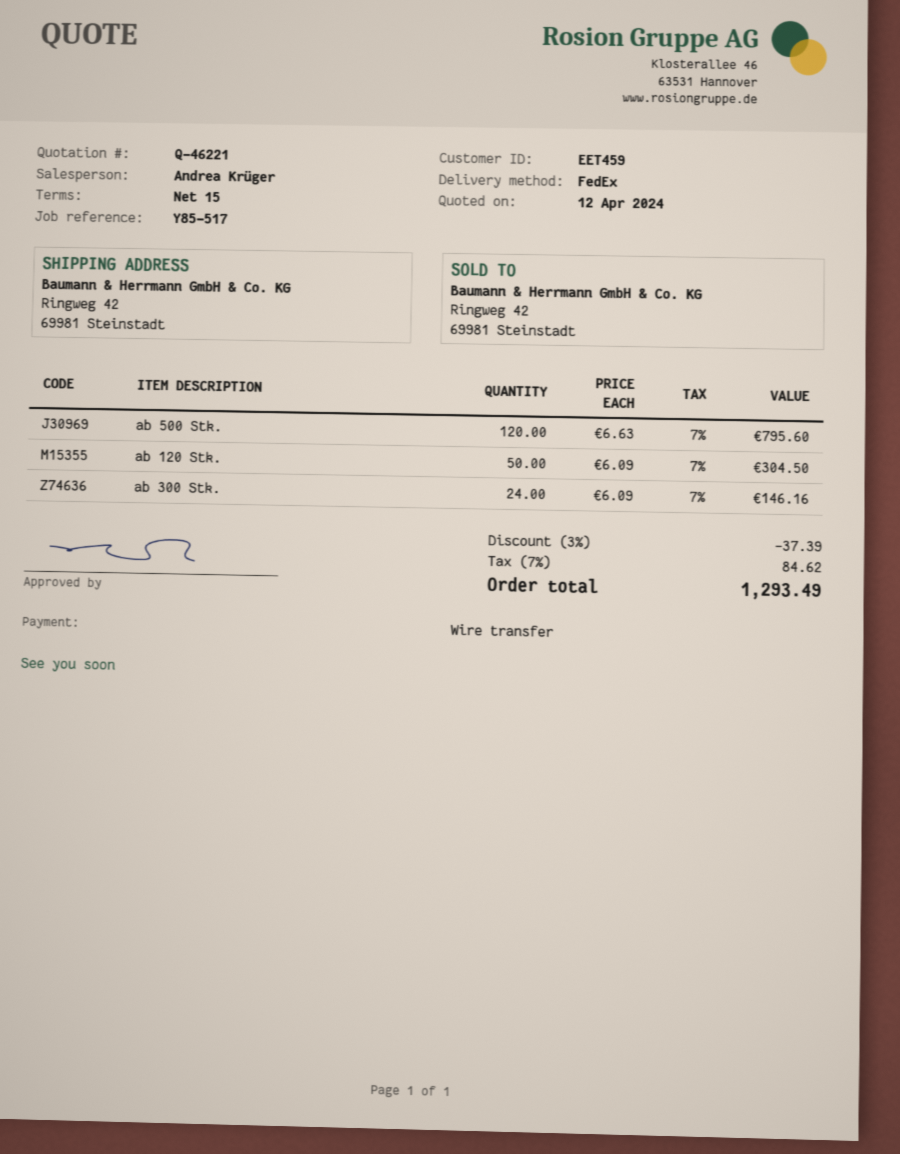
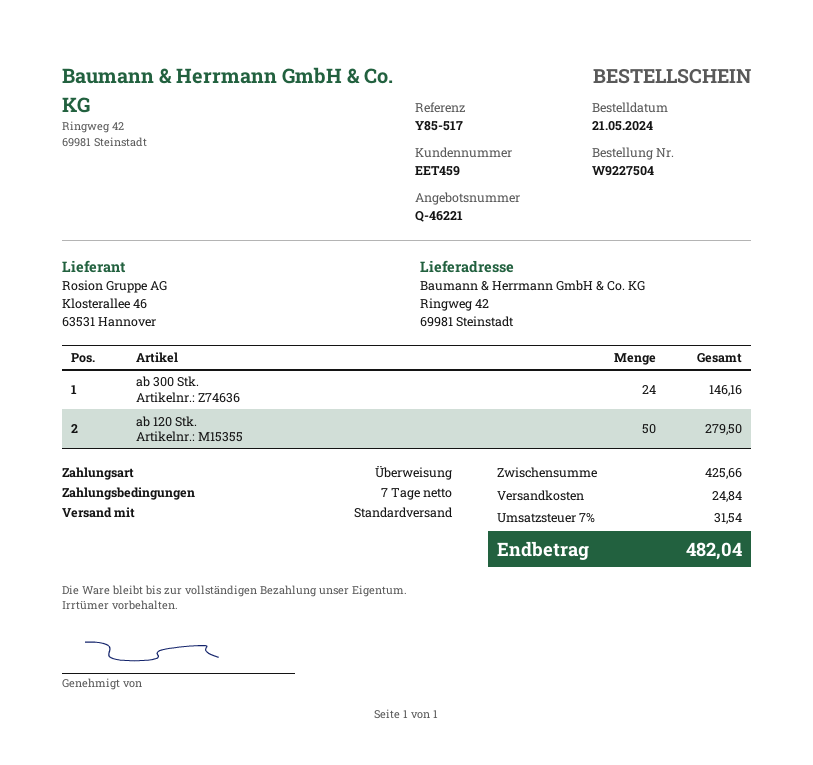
payment terms: 15 days -> 7 days
shipping method: FedEx -> standard
ab 500 Stk.: 120 for 795.60 -> none
ab 120 Stk.: 50 for 304.50 -> 50 for 279.50
discount: 3% = 37.39 -> none
shipping: none -> 24.84
tax: 7% = 84.62 -> 7% = 31.54
total: 1293.49 -> 482.04

